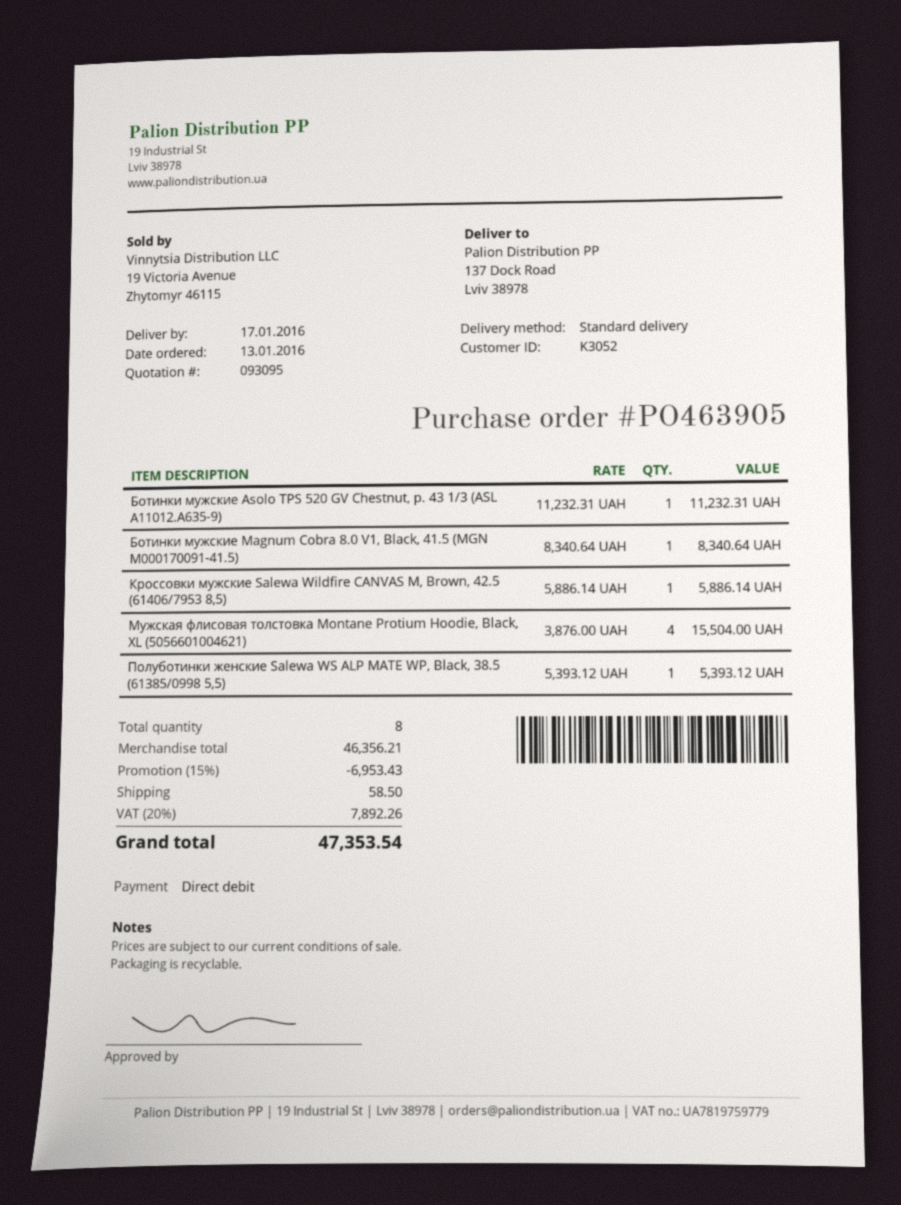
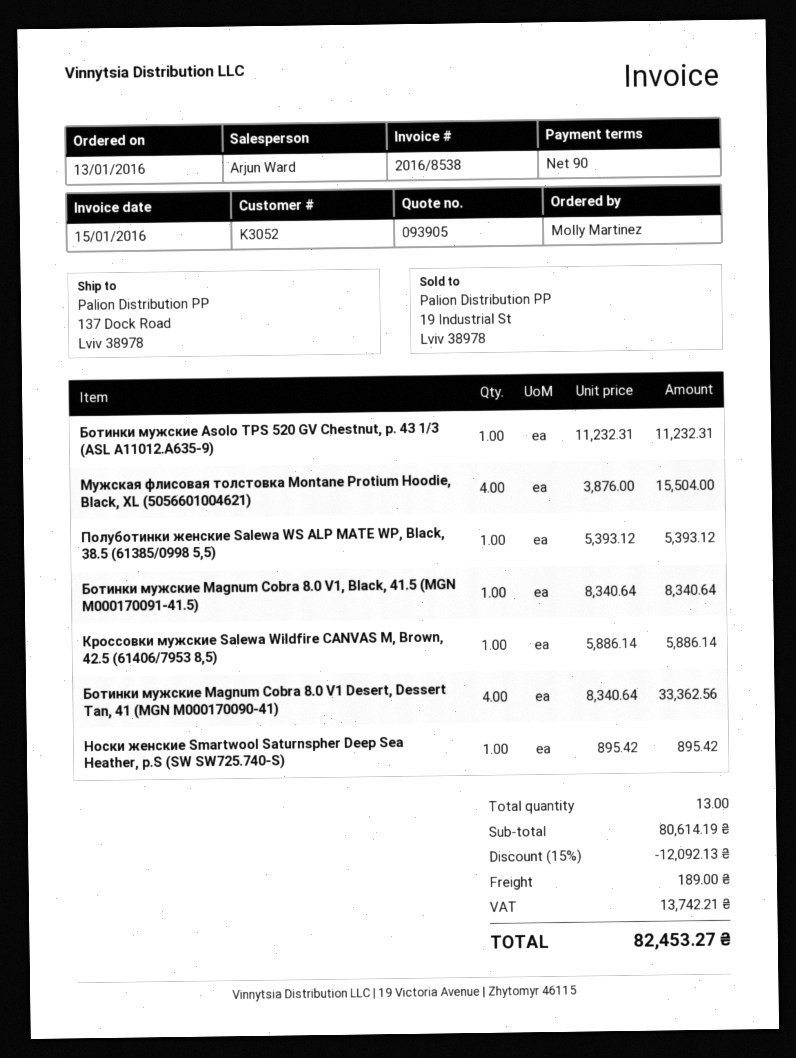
quote number: 093095 -> 093905
Ботинки мужские Magnum Cobra 8.0 V1 Desert, Dessert Tan, 41 (MGN M000170090-41): none -> 4 x 8340.64 = 33362.56
Носки женские Smartwool Saturnspher Deep Sea Heather, р.S (SW SW725.740-S): none -> 1 x 895.42 = 895.42
total quantity: 8 -> 13
subtotal: 46356.21 -> 80614.19
discount: 15% = 6953.43 -> 15% = 12092.13
shipping: 58.50 -> 189.00
tax: 7892.26 -> 13742.21
total: 47353.54 -> 82453.27

